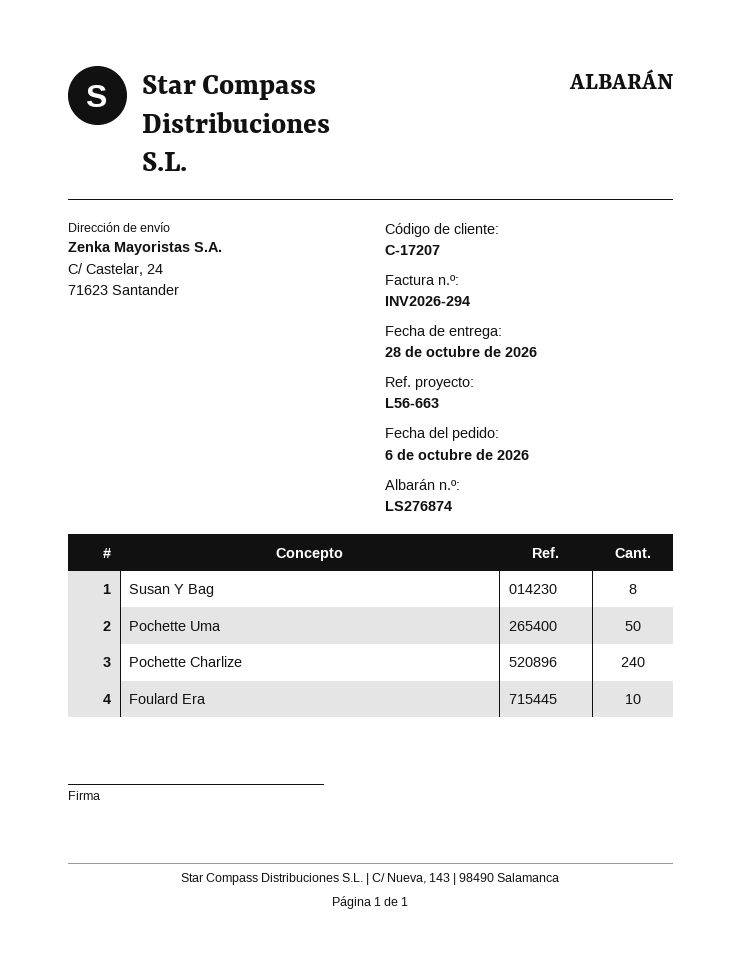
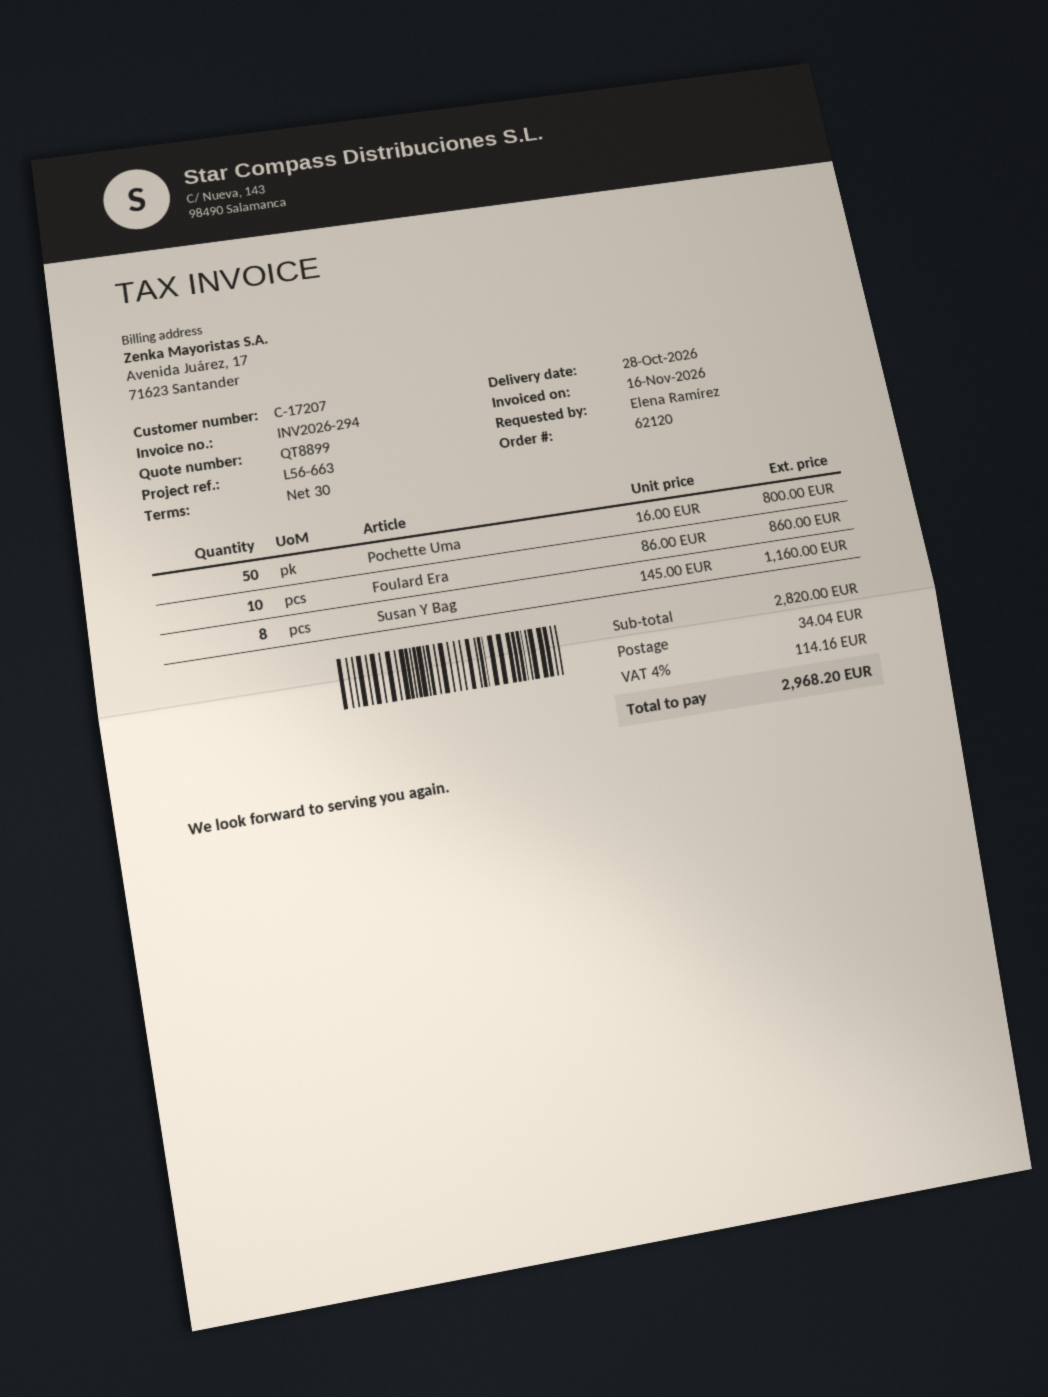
Pochette Charlize: 240 -> none

